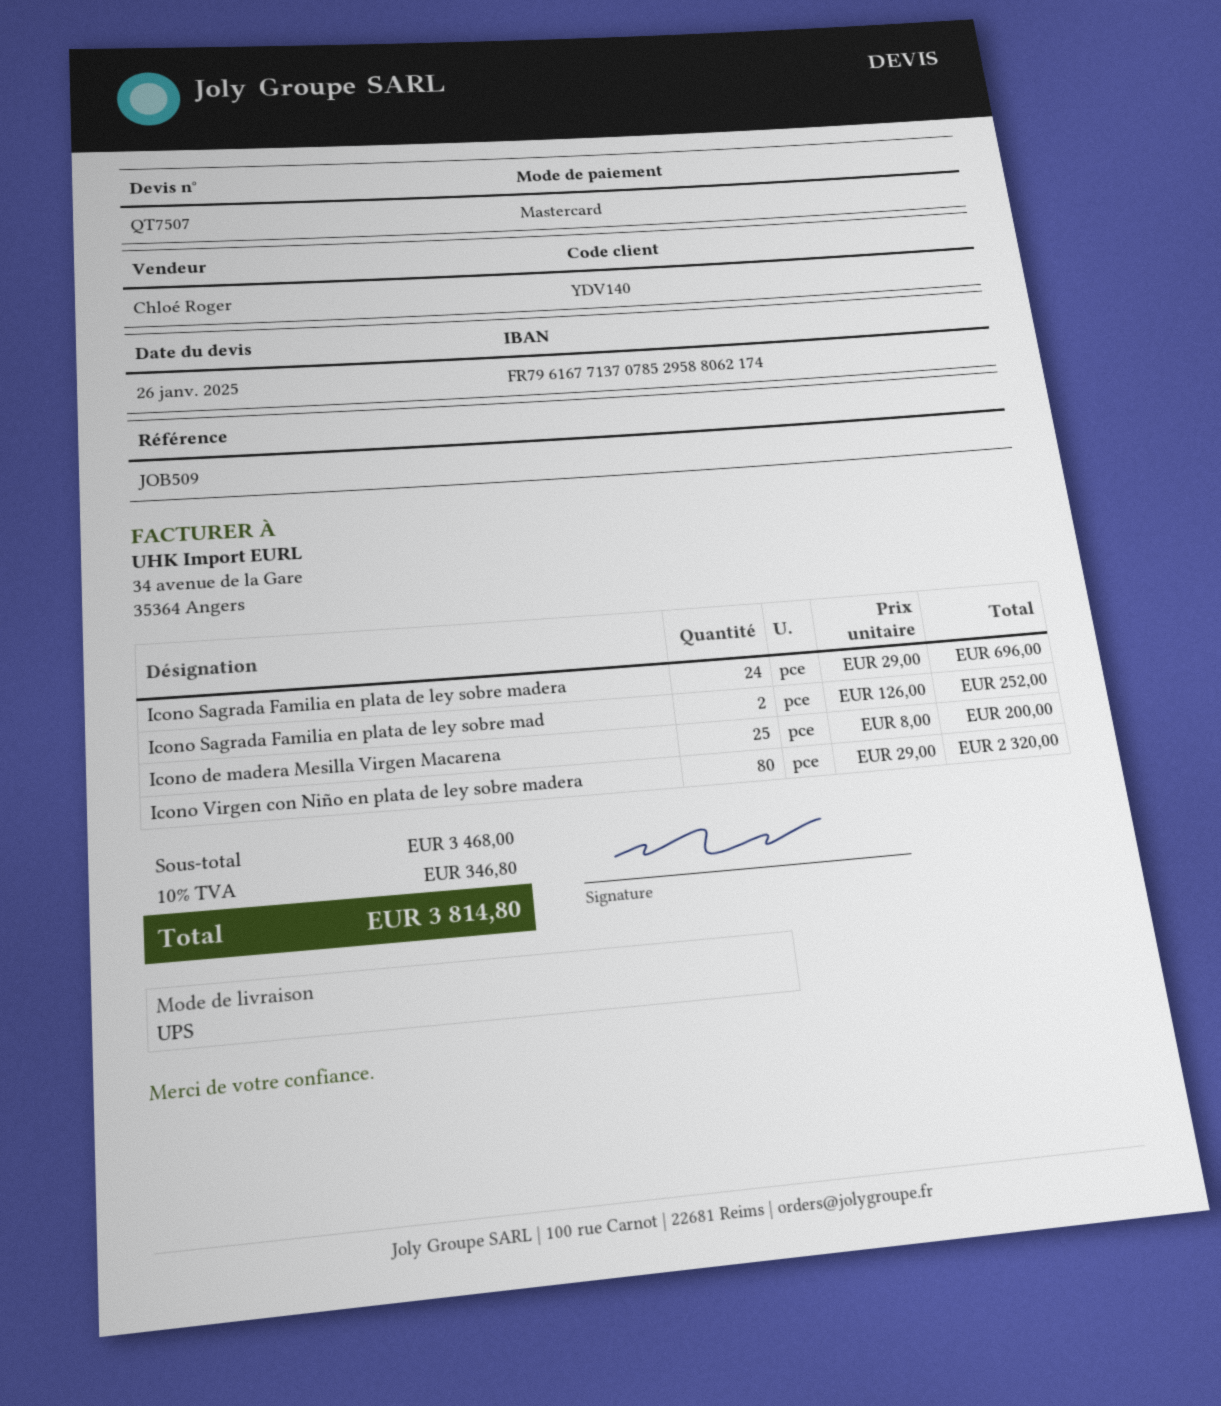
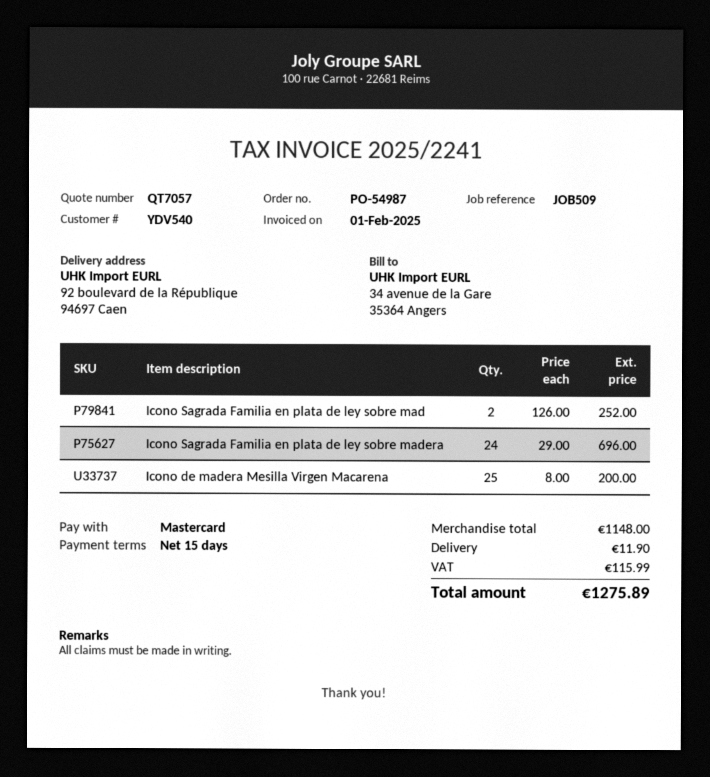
quote number: QT7507 -> QT7057
customer number: YDV140 -> YDV540
Icono Virgen con Niño en plata de ley sobre madera: 80 x 29.00 = 2320.00 -> none
subtotal: 3468.00 -> 1148.00
shipping: none -> 11.90
tax: 346.80 -> 115.99
total: 3814.80 -> 1275.89

